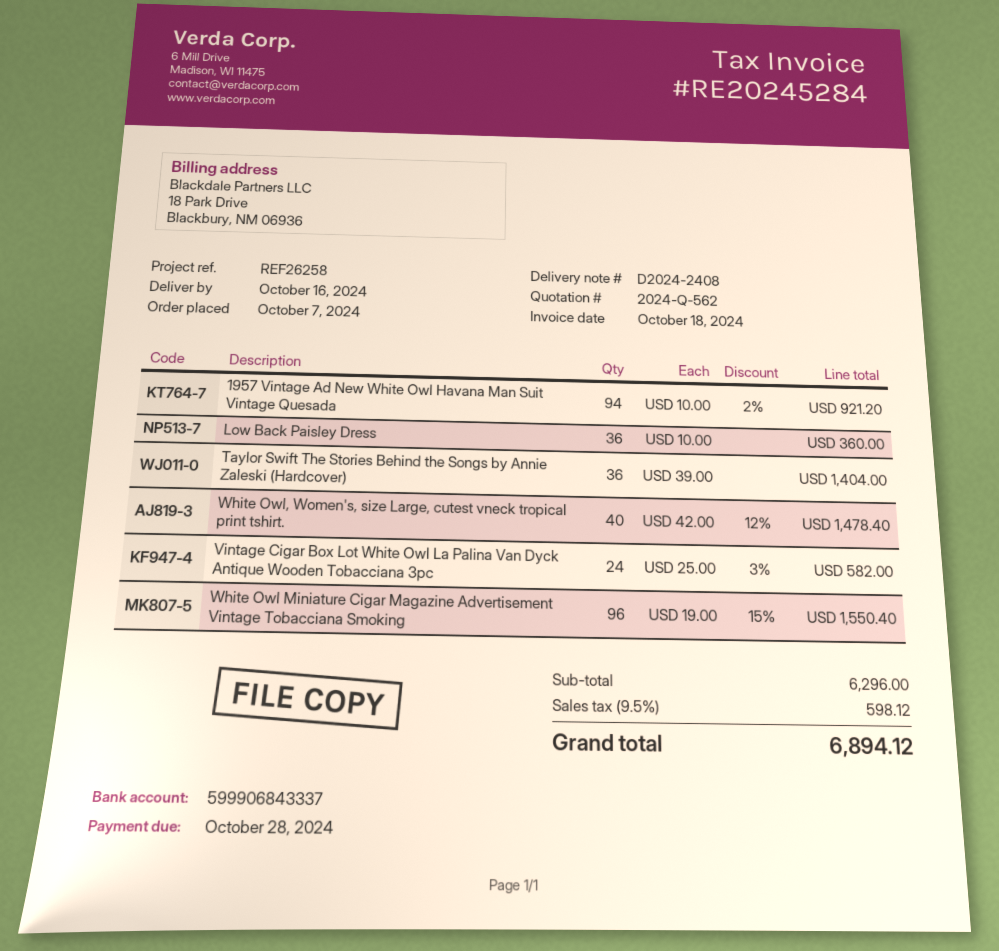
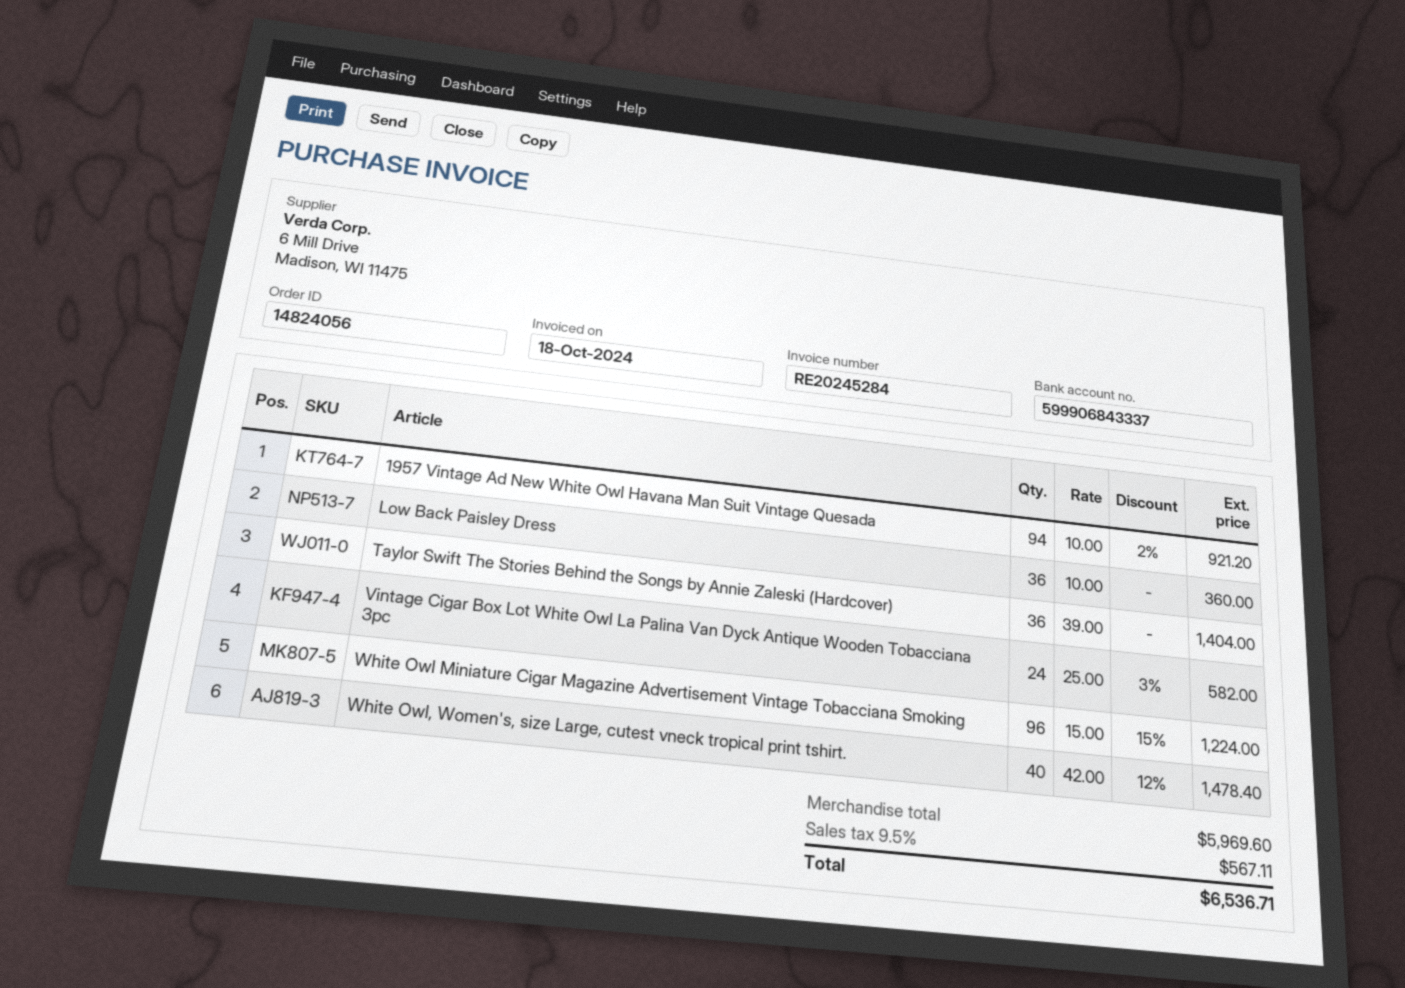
White Owl Miniature Cigar Magazine Advertisement Vintage Tobacciana Smoking: 96 x 19.00 - 15% = 1550.40 -> 96 x 15.00 - 15% = 1224.00
subtotal: 6296.00 -> 5969.60
tax: 9.5% = 598.12 -> 9.5% = 567.11
total: 6894.12 -> 6536.71

